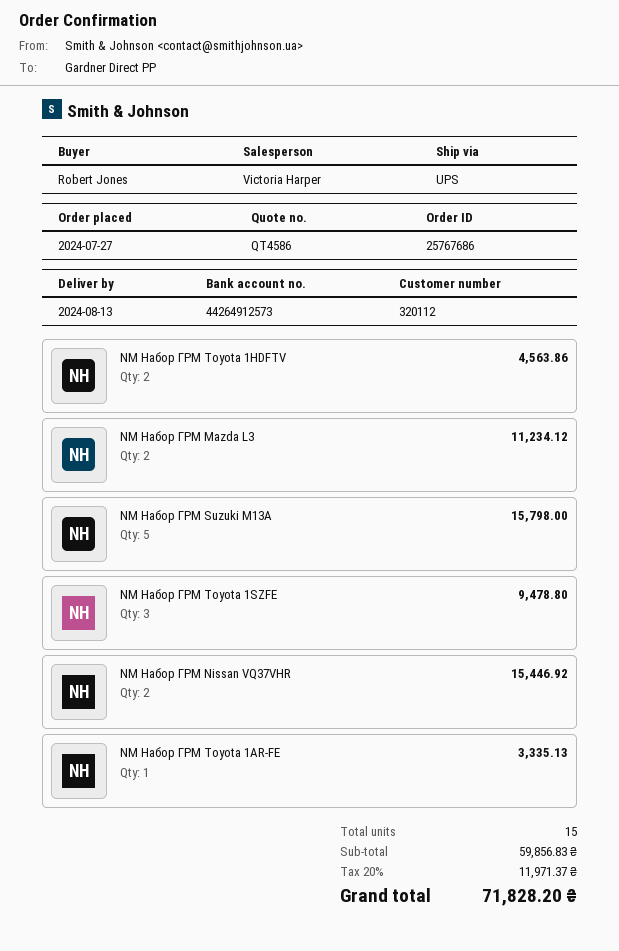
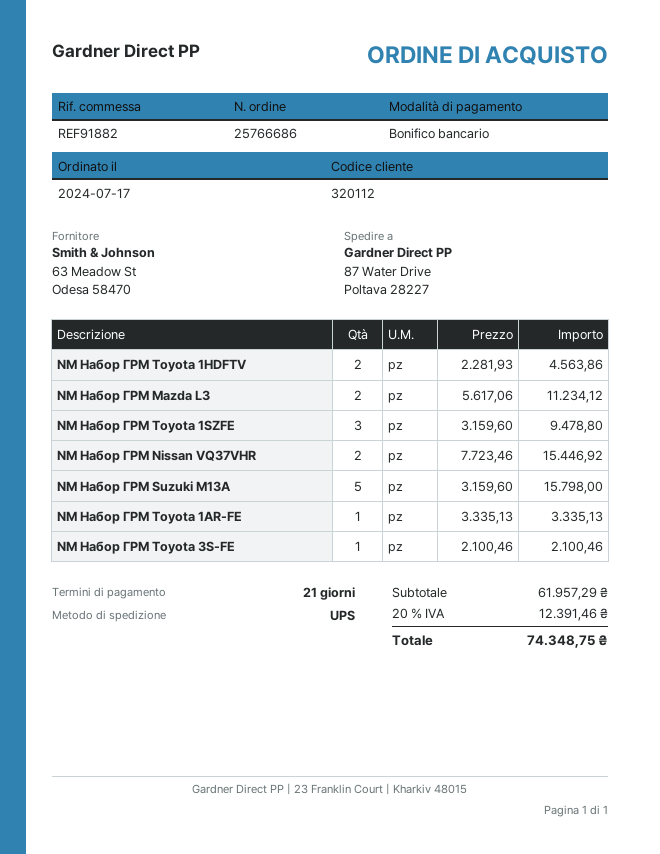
order number: 25767686 -> 25766686
order date: 2024-07-27 -> 2024-07-17
NM Набор ГРМ Toyota 3S-FE: none -> 1 for 2100.46
subtotal: 59856.83 -> 61957.29
tax: 20% = 11971.37 -> 20% = 12391.46
total: 71828.20 -> 74348.75

